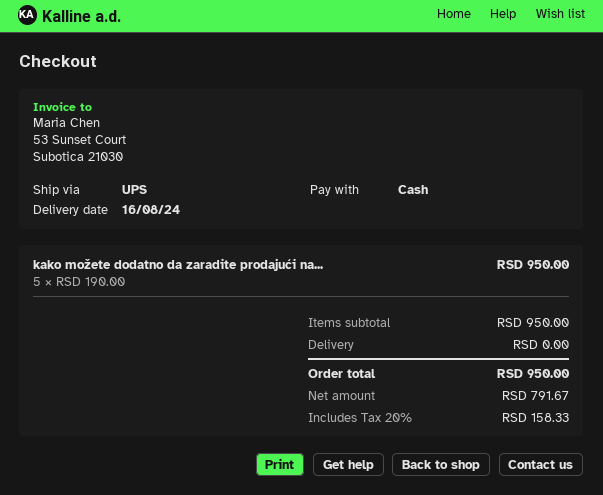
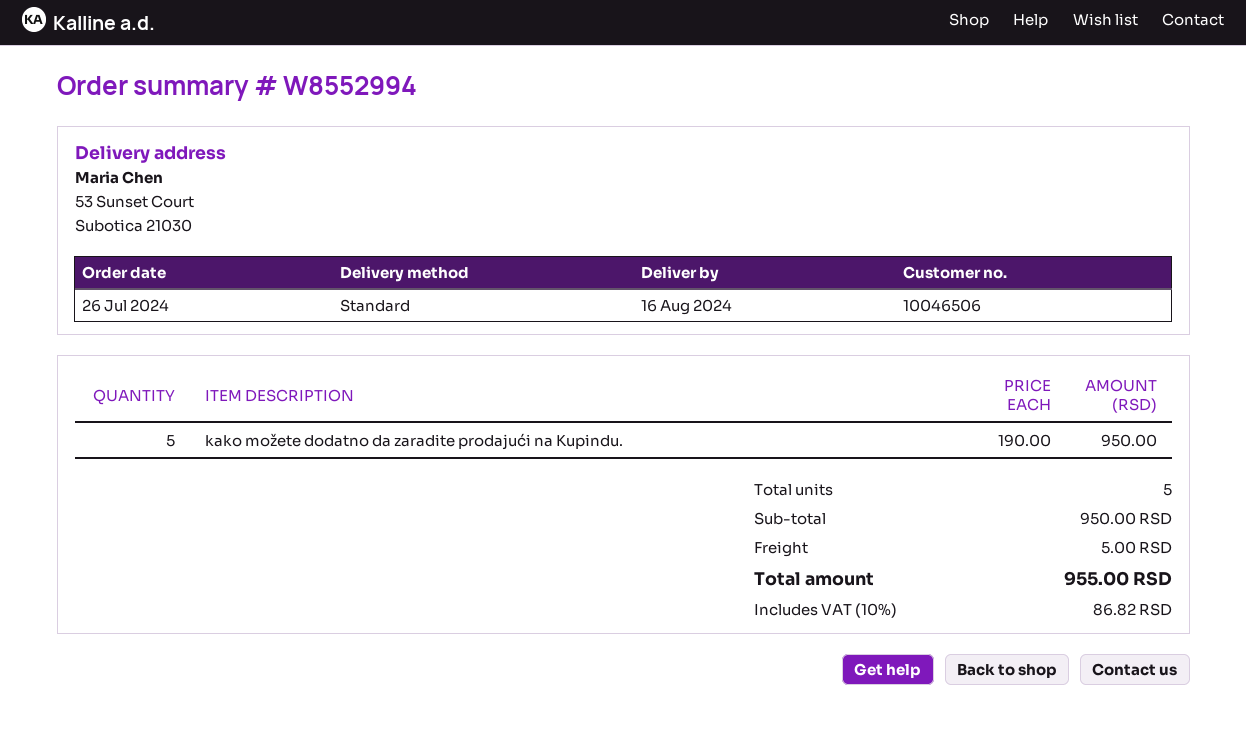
shipping method: UPS -> standard
shipping: 0.00 -> 5.00
tax: 20% = 158.33 -> 10% = 86.82
total: 950.00 -> 955.00

